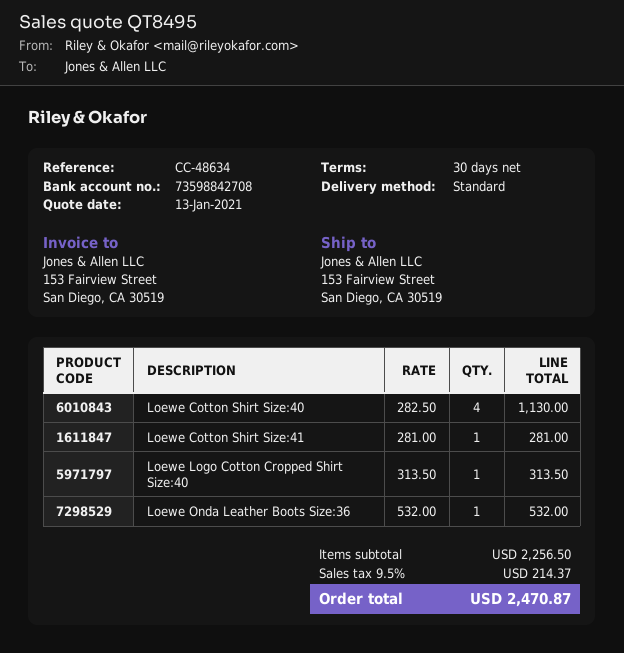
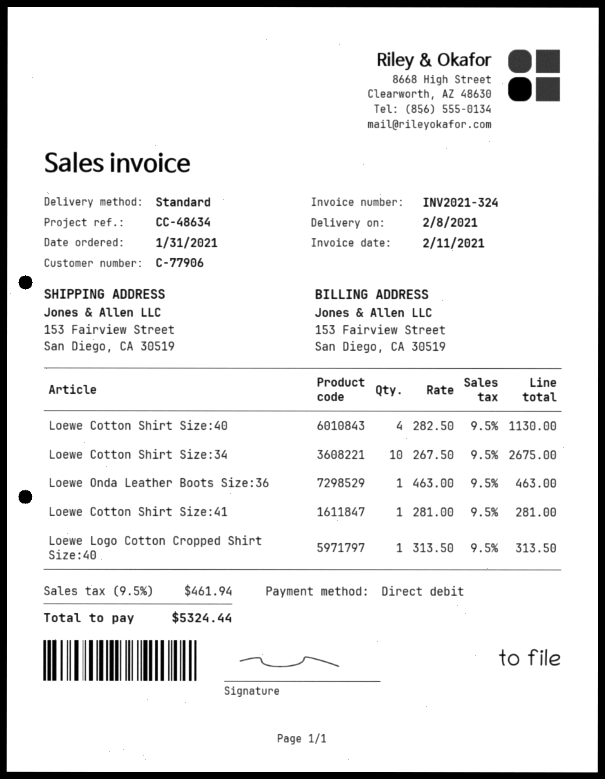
Loewe Onda Leather Boots Size:36: 1 x 532.00 = 532.00 -> 1 x 463.00 = 463.00
Loewe Cotton Shirt Size:34: none -> 10 x 267.50 = 2675.00
tax: 9.5% = 214.37 -> 9.5% = 461.94
total: 2470.87 -> 5324.44

